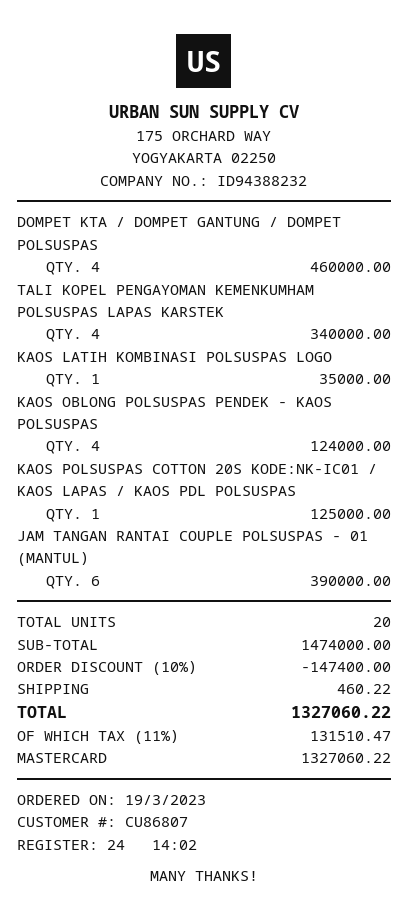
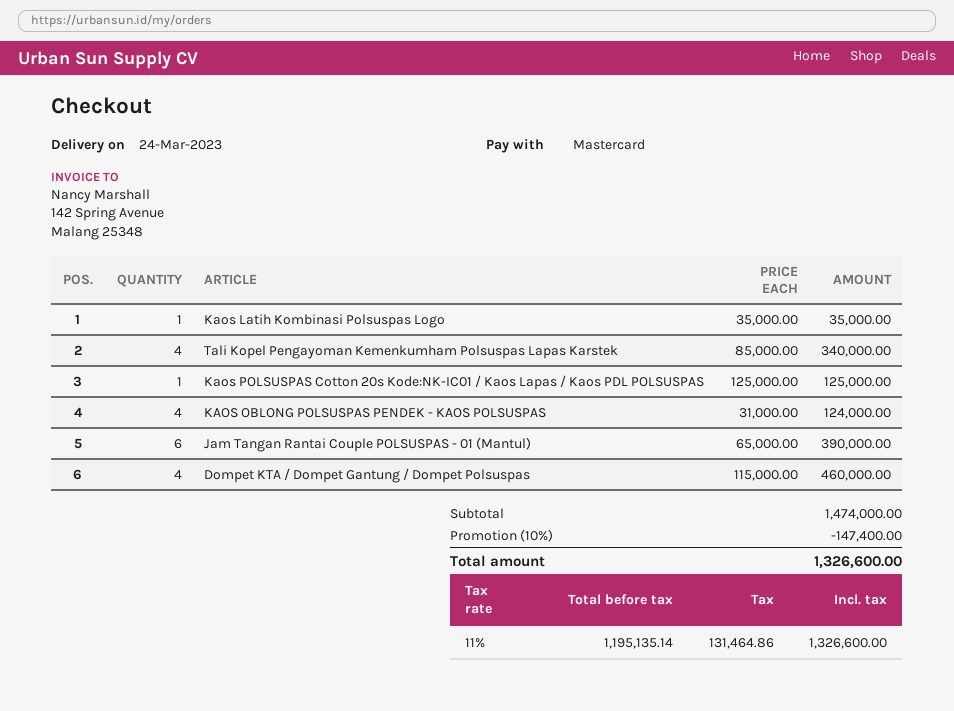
shipping: 460.22 -> none
tax: 11% = 131510.47 -> 11% = 131464.86
total: 1327060.22 -> 1326600.00

